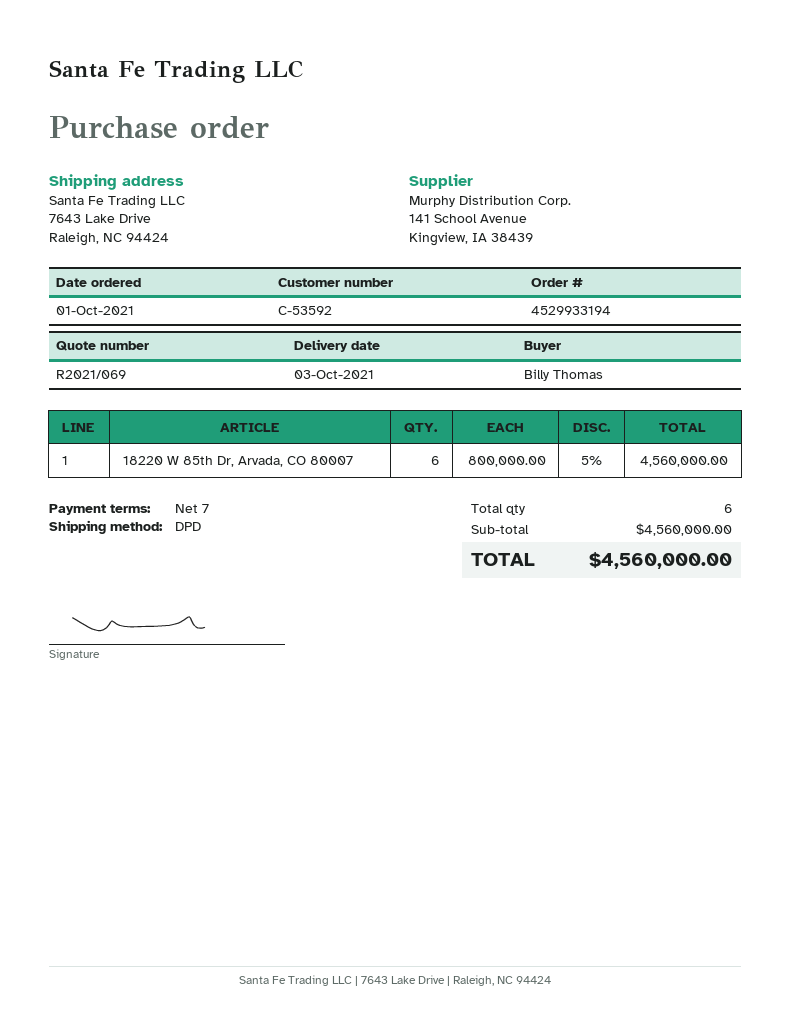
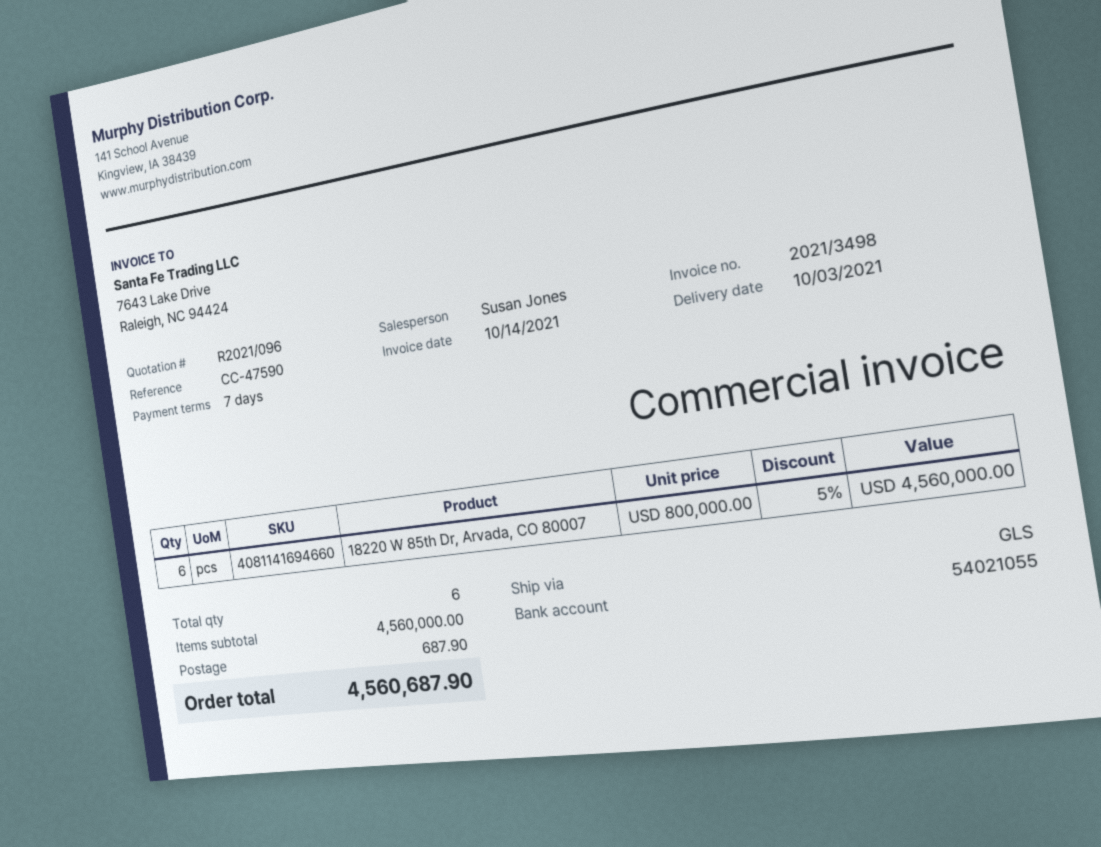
quote number: R2021/069 -> R2021/096
shipping method: DPD -> GLS
shipping: none -> 687.90
total: 4560000.00 -> 4560687.90

